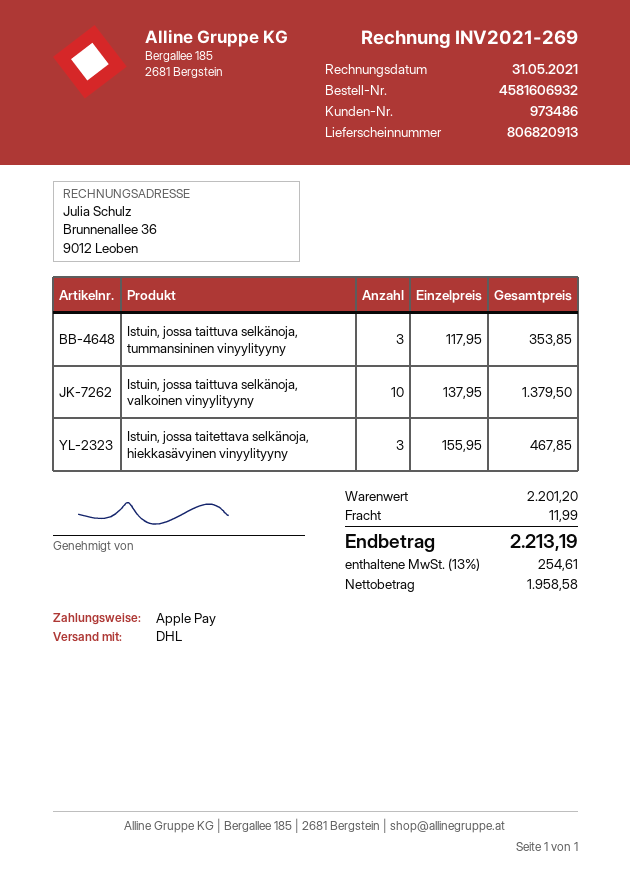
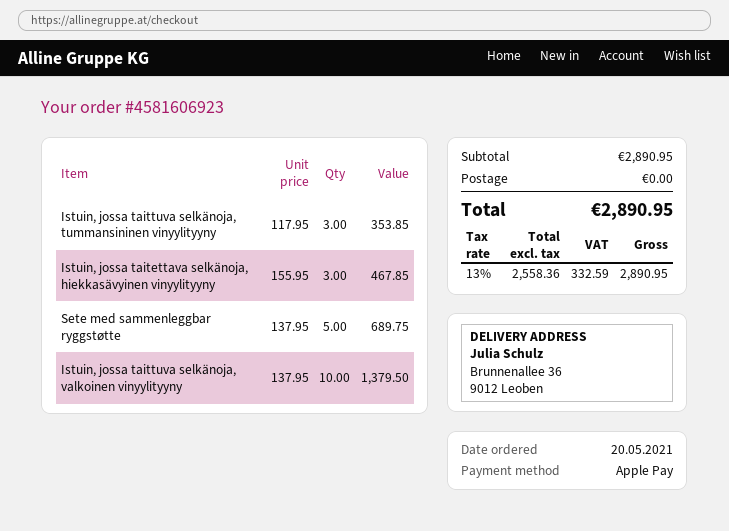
order number: 4581606932 -> 4581606923
Sete med sammenleggbar ryggstøtte: none -> 5 x 137.95 = 689.75
subtotal: 2201.20 -> 2890.95
shipping: 11.99 -> 0.00
net: 1958.58 -> 2558.36
tax: 13% = 254.61 -> 13% = 332.59
total: 2213.19 -> 2890.95

